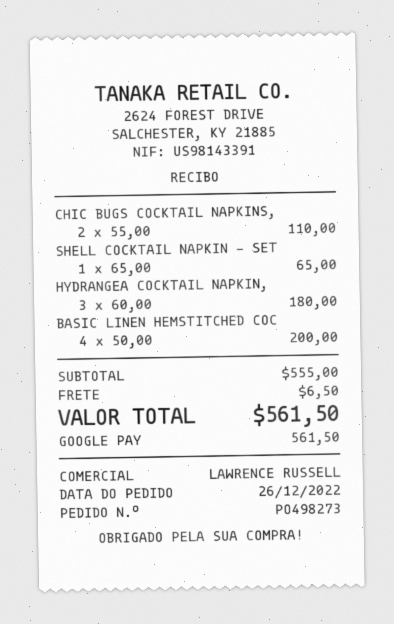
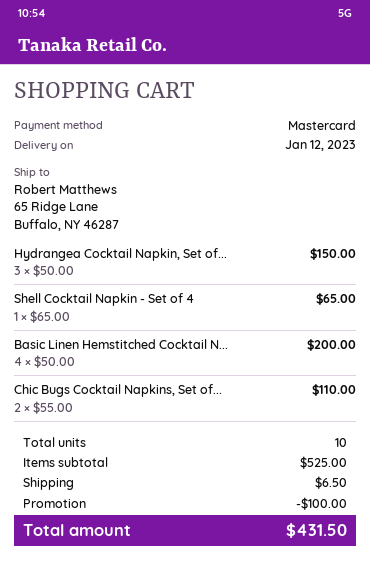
payment method: Google Pay -> Mastercard
HYDRANGEA COCKTAIL NAPKIN,: 3 x 60.00 = 180.00 -> 3 x 50.00 = 150.00
subtotal: 555.00 -> 525.00
discount: none -> 100.00
total: 561.50 -> 431.50

